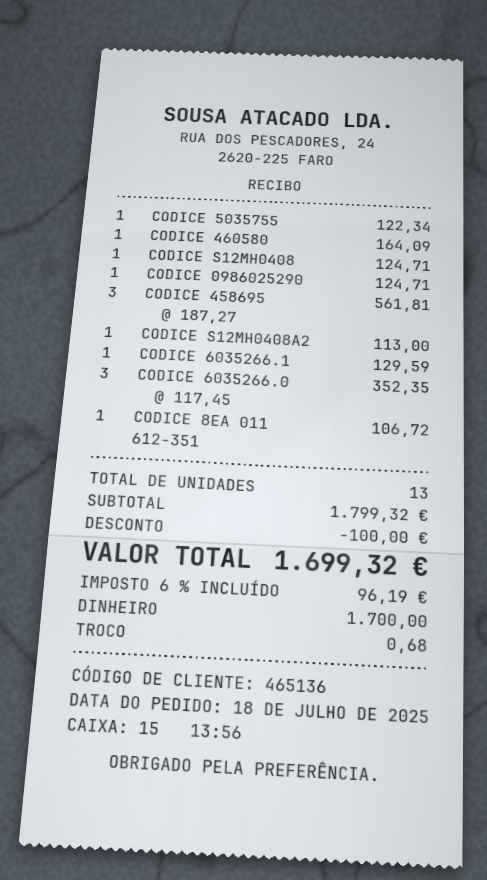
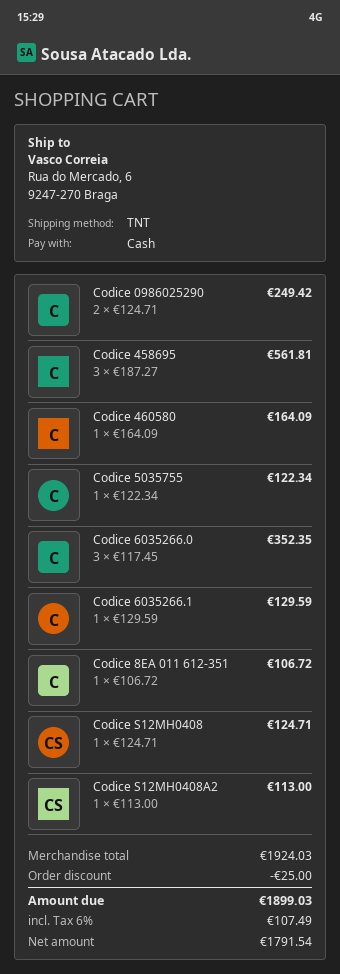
CODICE 0986025290: 1 x 124.71 = 124.71 -> 2 x 124.71 = 249.42
subtotal: 1799.32 -> 1924.03
discount: 100.00 -> 25.00
tax: 6% = 96.19 -> 6% = 107.49
total: 1699.32 -> 1899.03

